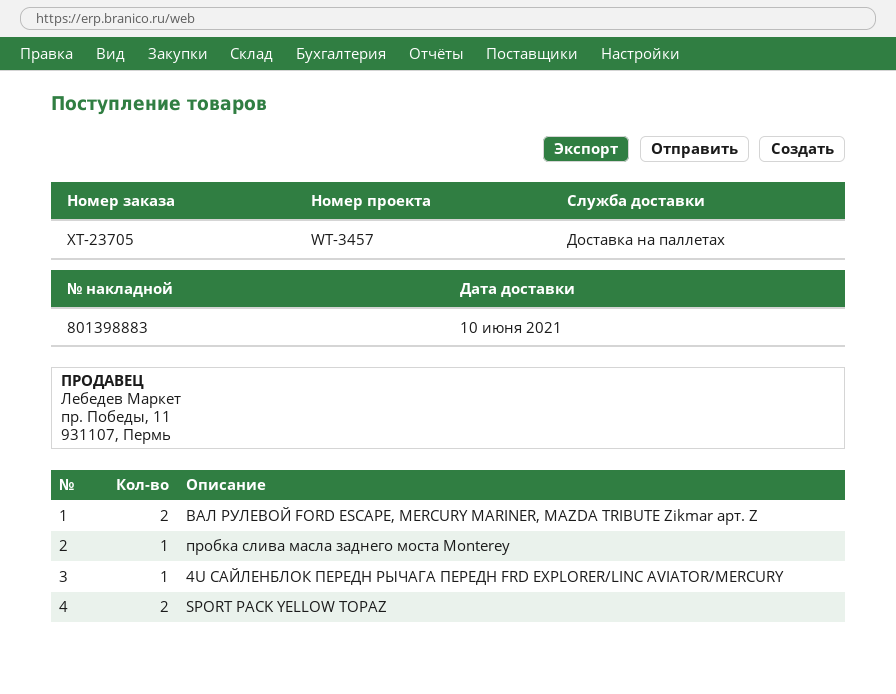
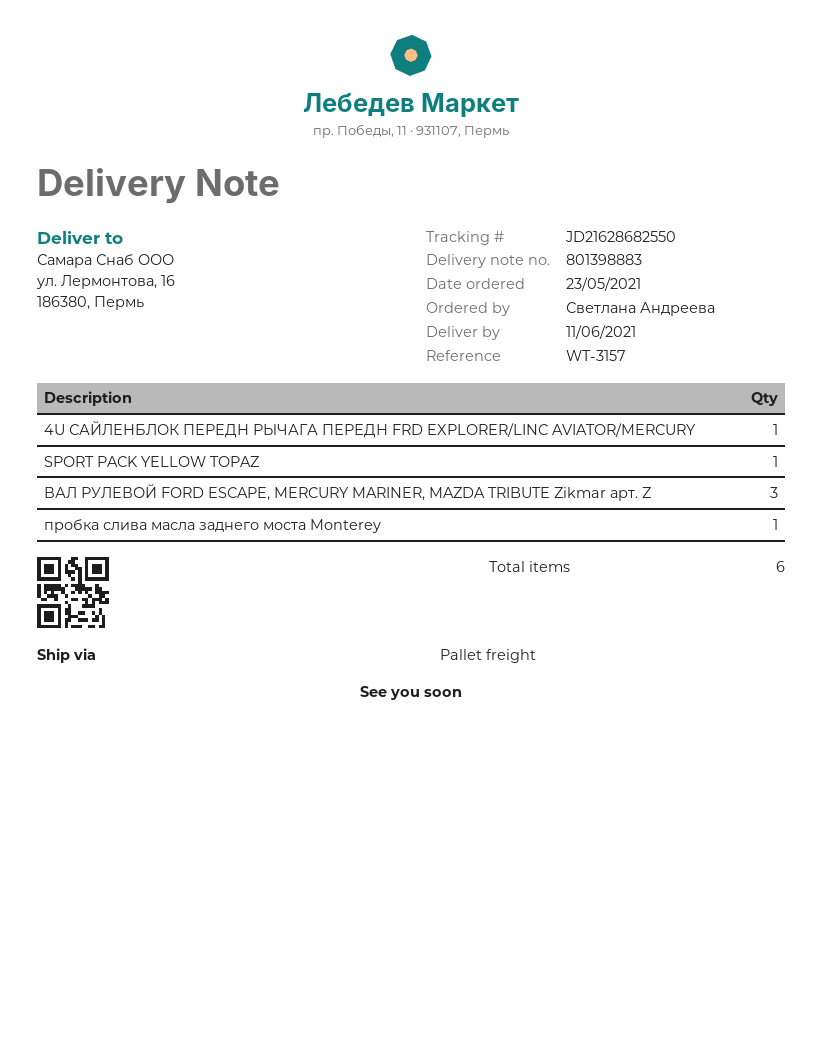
delivery date: 2021-06-10 -> 2021-06-11
reference: WT-3457 -> WT-3157
ВАЛ РУЛЕВОЙ FORD ESCAPE, MERCURY MARINER, MAZDA TRIBUTE Zikmar арт. Z: 2 -> 3
SPORT PACK YELLOW TOPAZ: 2 -> 1

